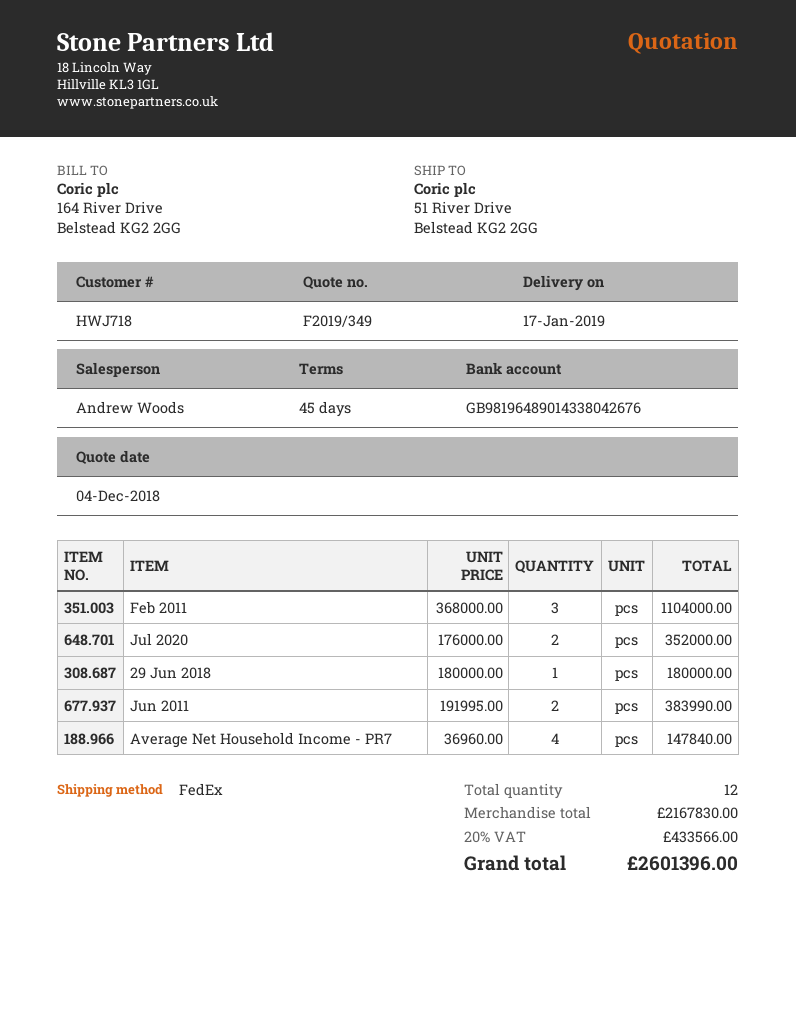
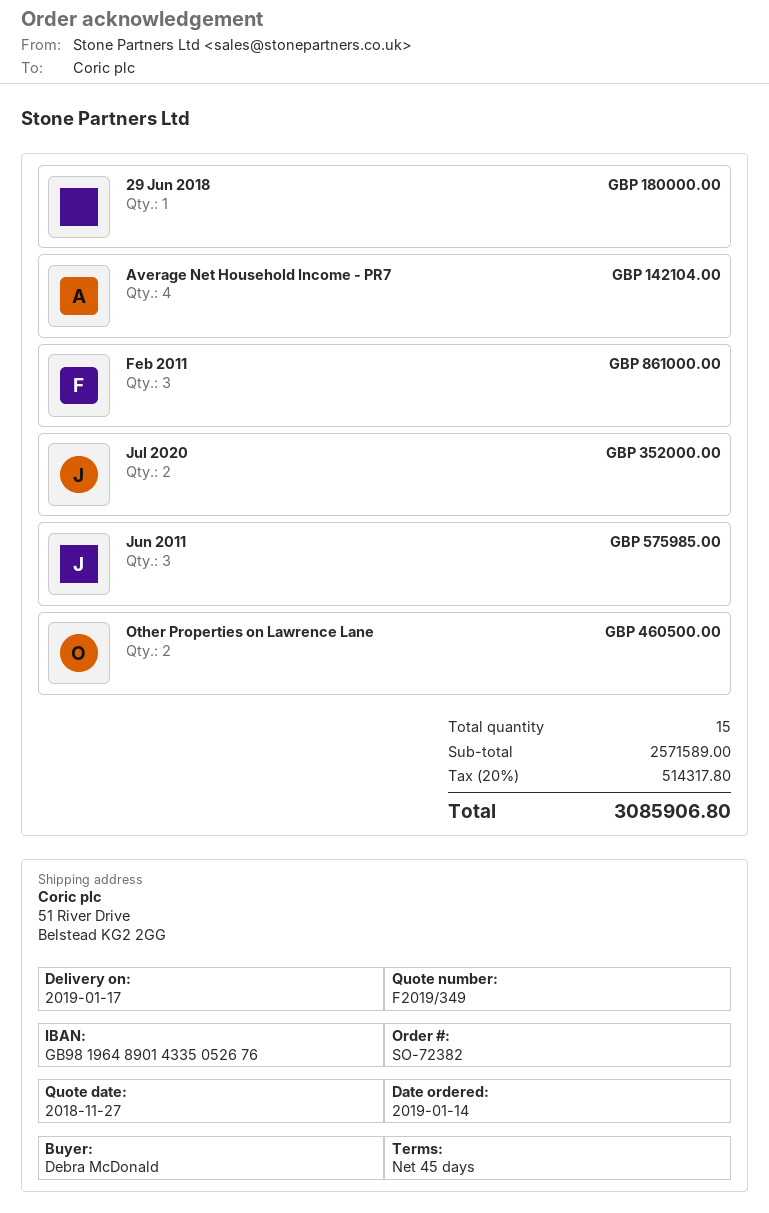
quote date: 2018-12-04 -> 2018-11-27
bank account: GB98196489014338042676 -> GB98196489014335052676
Feb 2011: 3 for 1104000.00 -> 3 for 861000.00
Jun 2011: 2 for 383990.00 -> 3 for 575985.00
Average Net Household Income - PR7: 4 for 147840.00 -> 4 for 142104.00
Other Properties on Lawrence Lane: none -> 2 for 460500.00
total quantity: 12 -> 15
subtotal: 2167830.00 -> 2571589.00
tax: 20% = 433566.00 -> 20% = 514317.80
total: 2601396.00 -> 3085906.80

